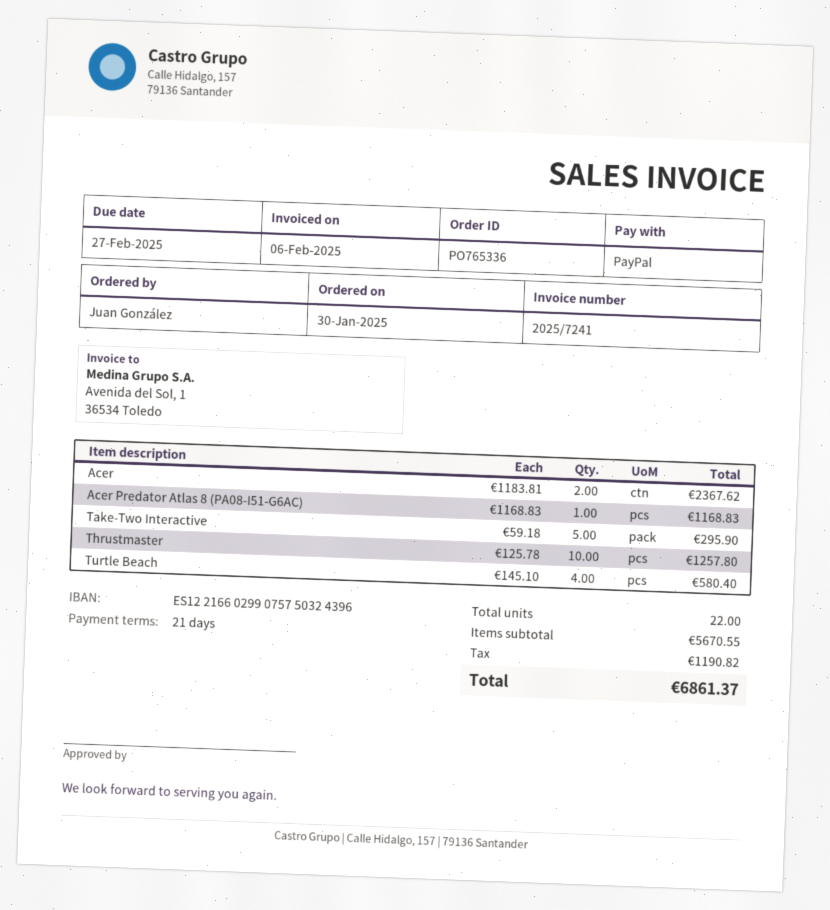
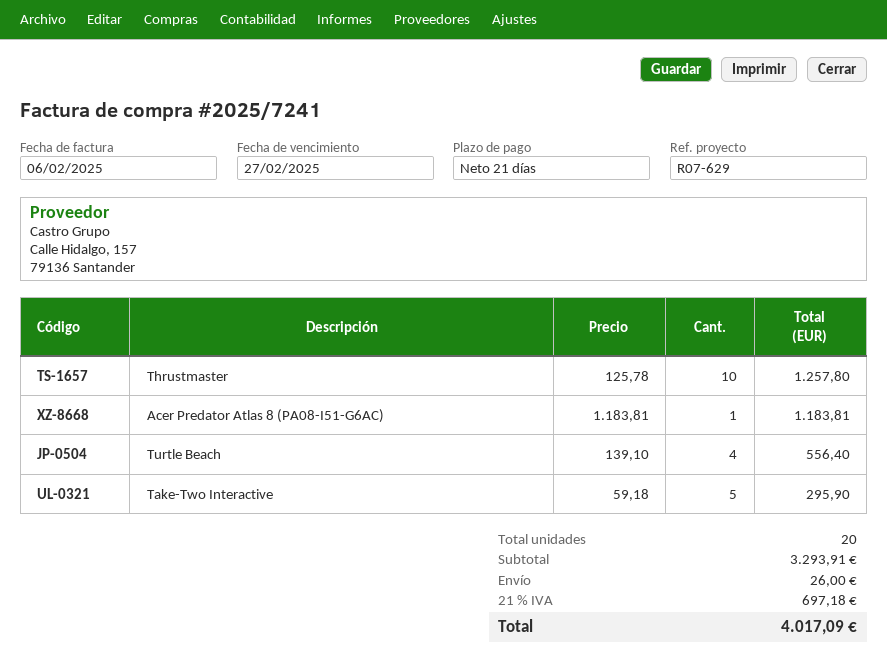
Acer: 2 x 1183.81 = 2367.62 -> none
Acer Predator Atlas 8 (PA08-I51-G6AC): 1 x 1168.83 = 1168.83 -> 1 x 1183.81 = 1183.81
Turtle Beach: 4 x 145.10 = 580.40 -> 4 x 139.10 = 556.40
total quantity: 22 -> 20
subtotal: 5670.55 -> 3293.91
shipping: none -> 26.00
tax: 1190.82 -> 697.18
total: 6861.37 -> 4017.09

